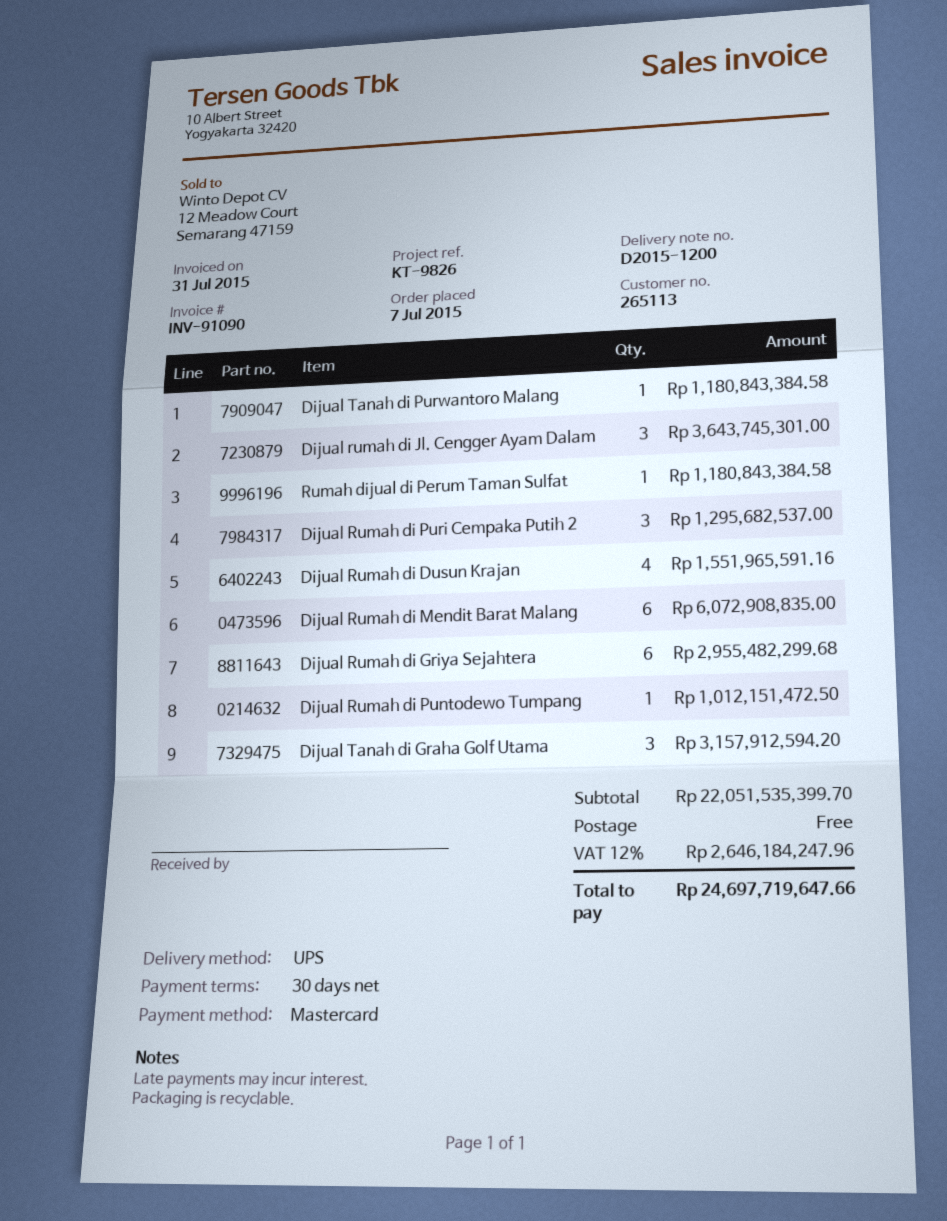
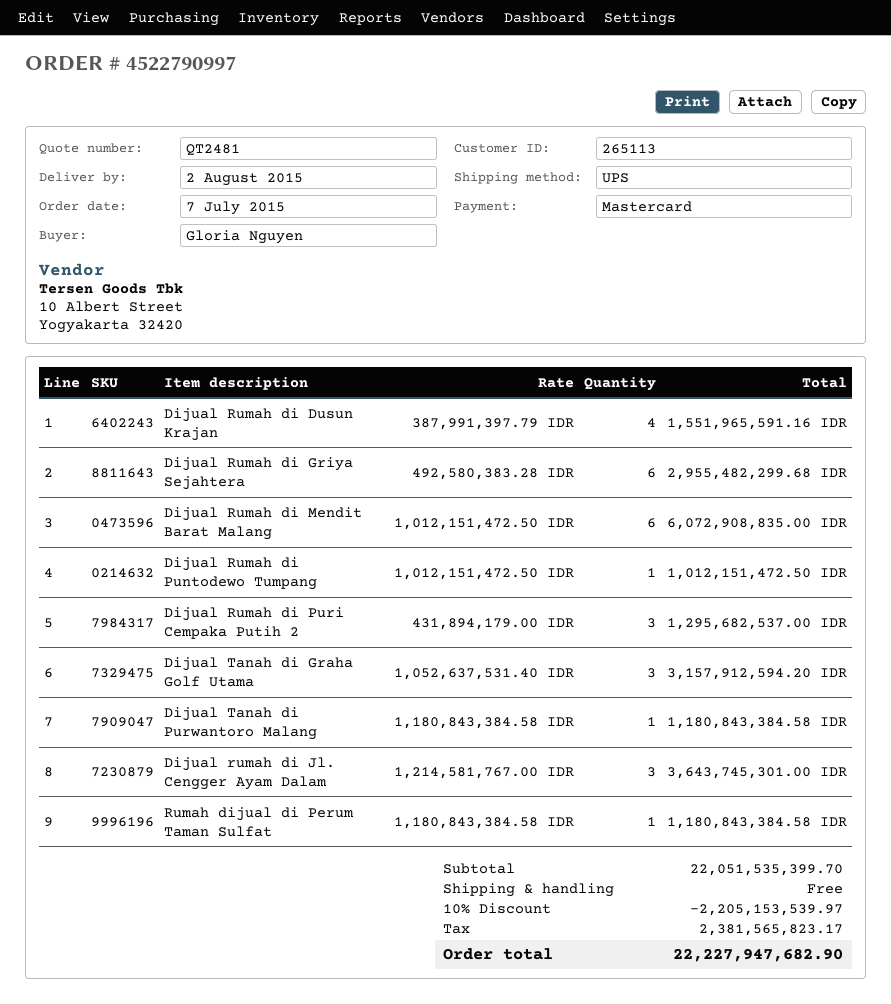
discount: none -> 10% = 2205153539.97
tax: 2646184247.96 -> 2381565823.17
total: 24697719647.66 -> 22227947682.90

